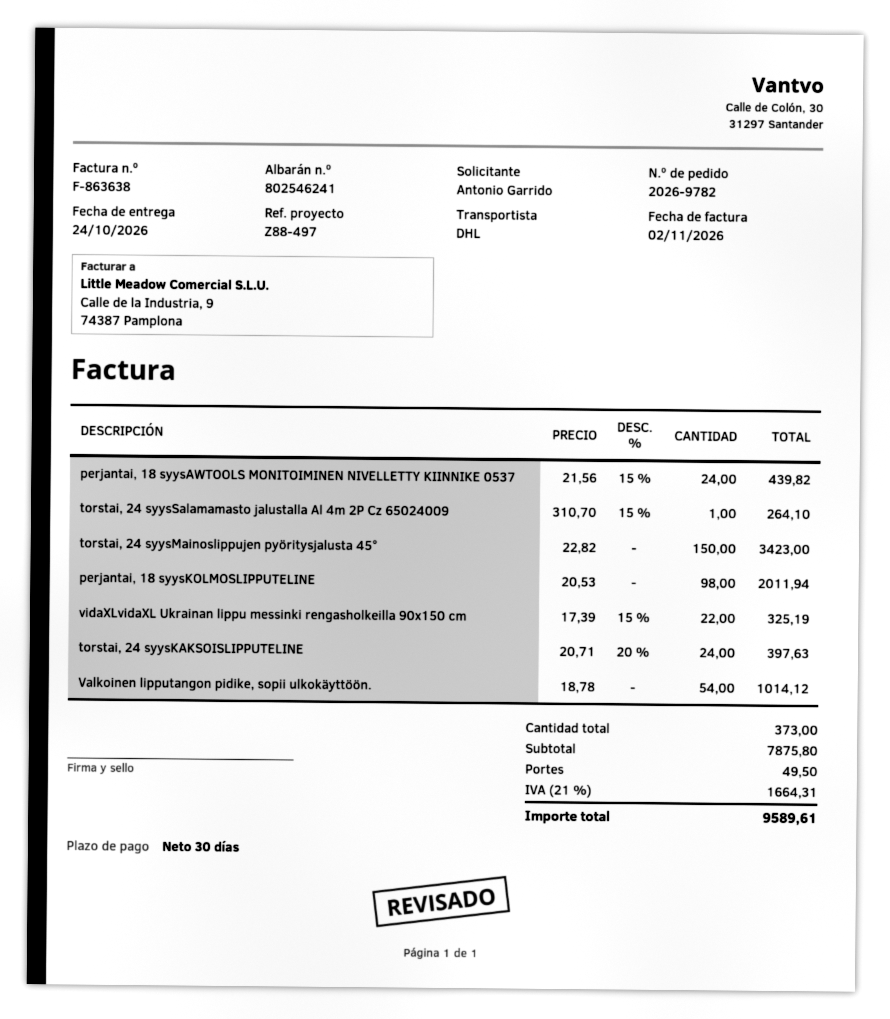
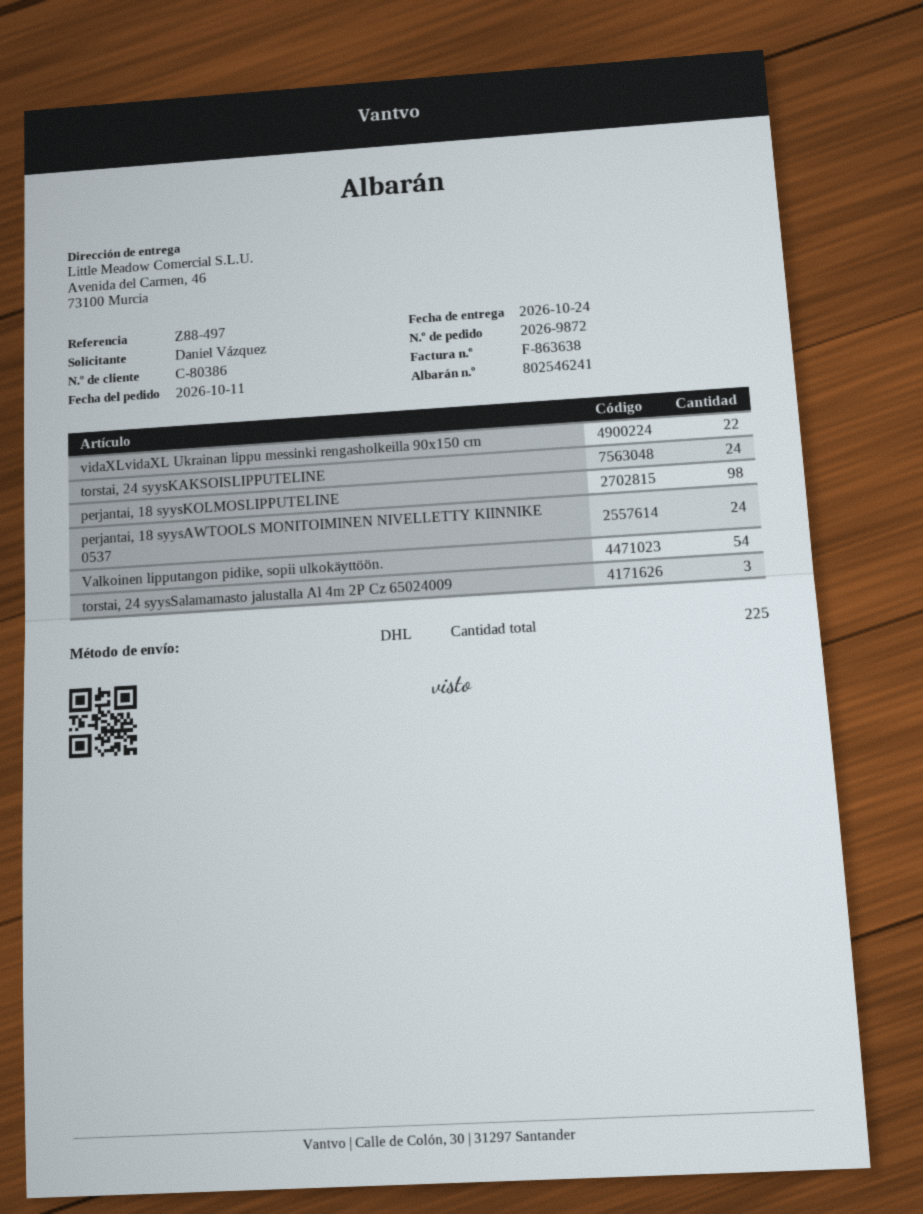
order number: 2026-9782 -> 2026-9872
ordered by: Antonio Garrido -> Daniel Vázquez
torstai, 24 syysSalamamasto jalustalla Al 4m 2P Cz 65024009: 1 -> 3
torstai, 24 syysMainoslippujen pyöritysjalusta 45°: 150 -> none
total quantity: 373 -> 225

